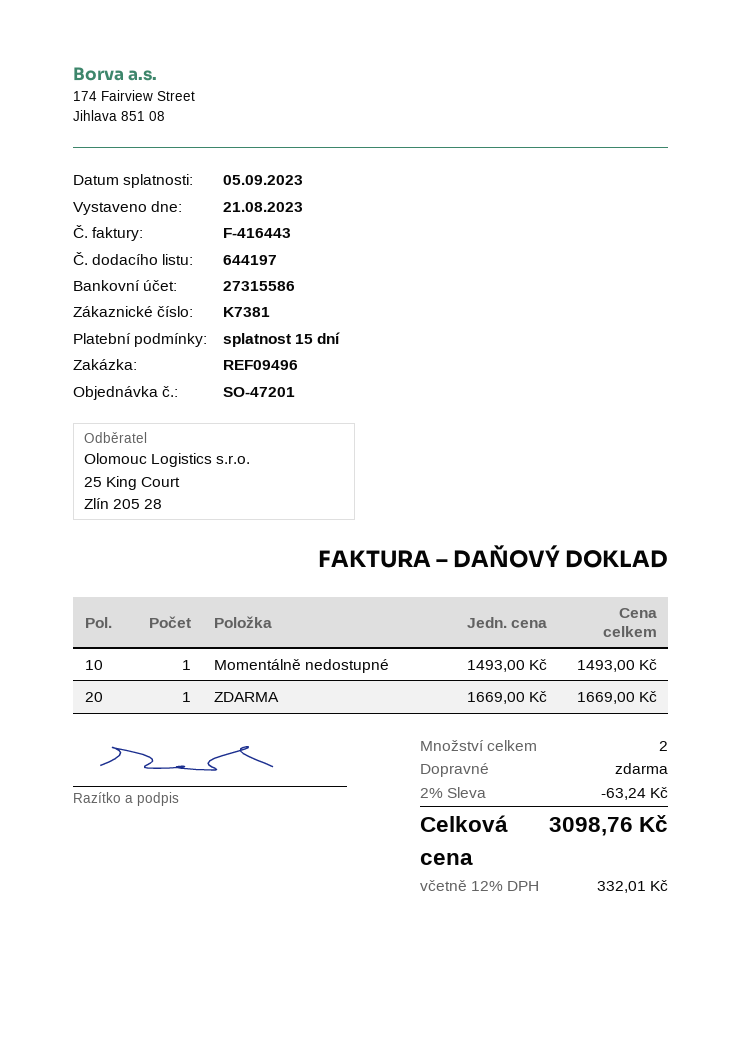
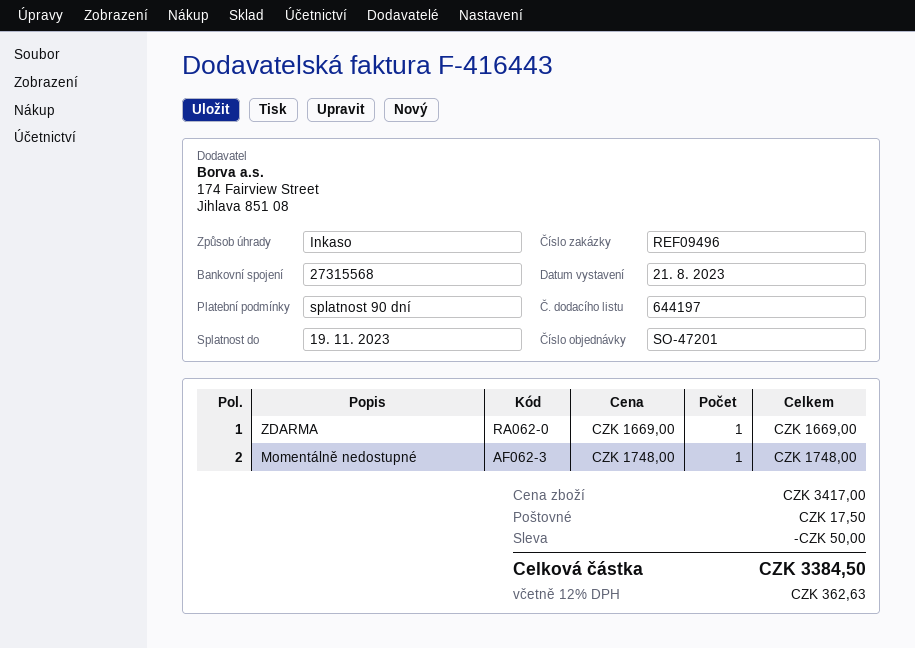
payment terms: 15 days -> 90 days
due date: 2023-09-05 -> 2023-11-19
bank account: 27315586 -> 27315568
Momentálně nedostupné: 1 x 1493.00 = 1493.00 -> 1 x 1748.00 = 1748.00
discount: 63.24 -> 50.00
shipping: 0.00 -> 17.50
tax: 12% = 332.01 -> 12% = 362.63
total: 3098.76 -> 3384.50

